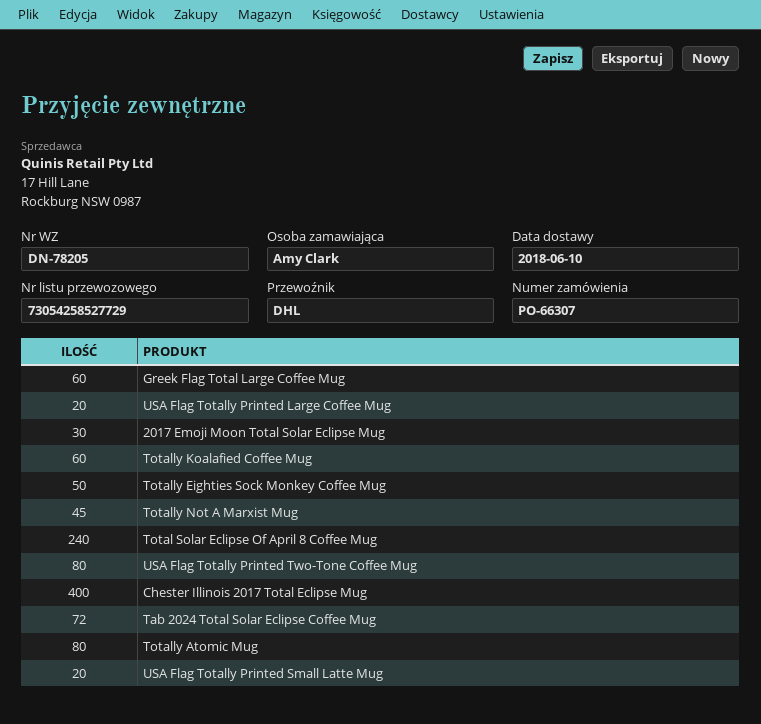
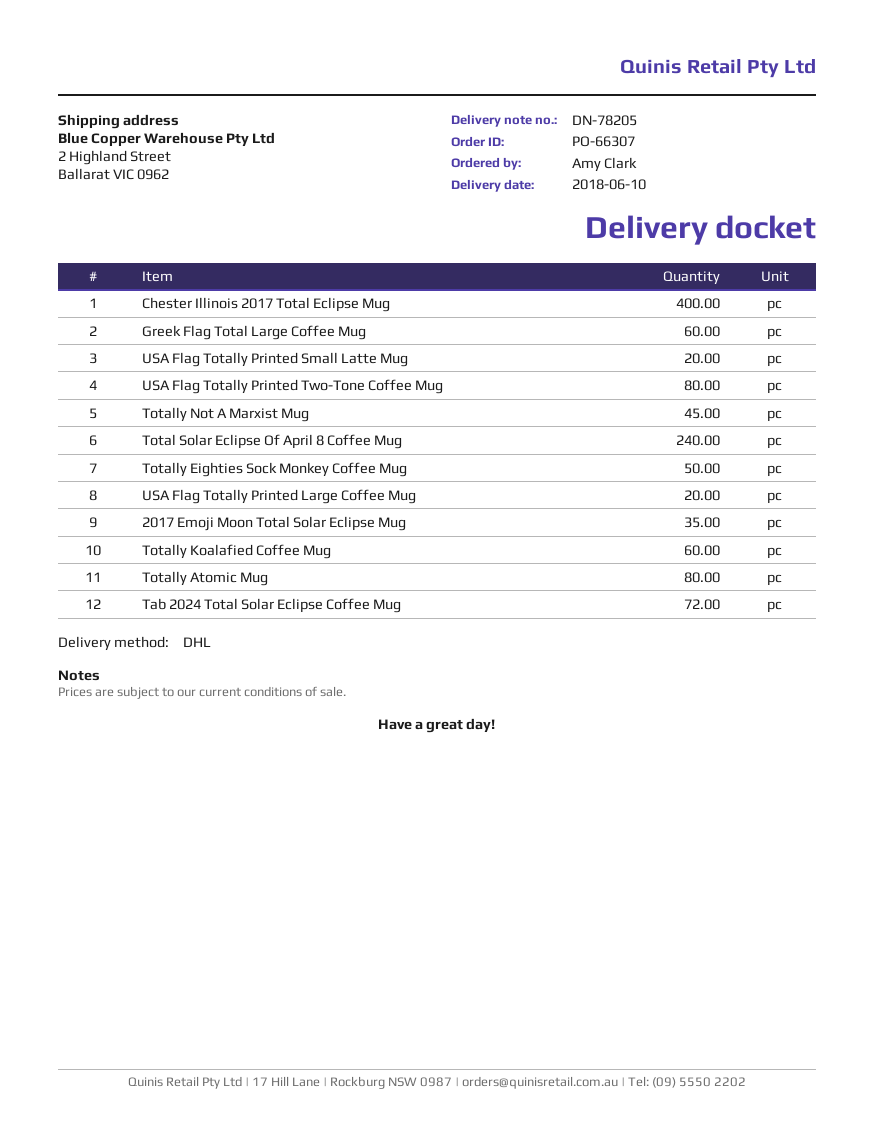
2017 Emoji Moon Total Solar Eclipse Mug: 30 -> 35

